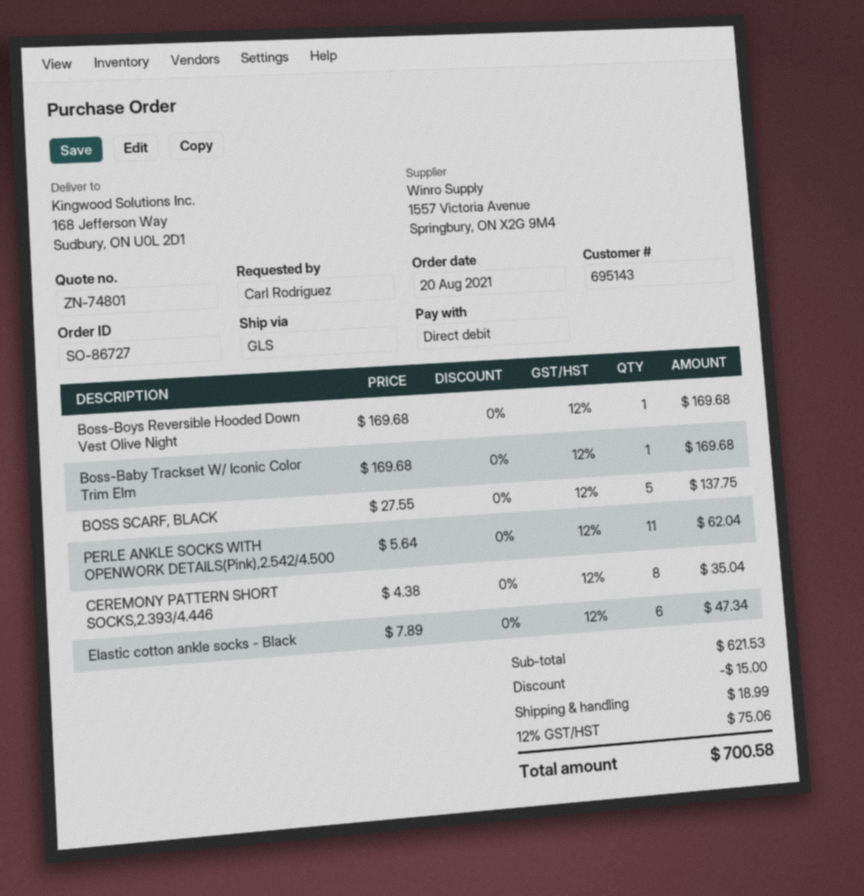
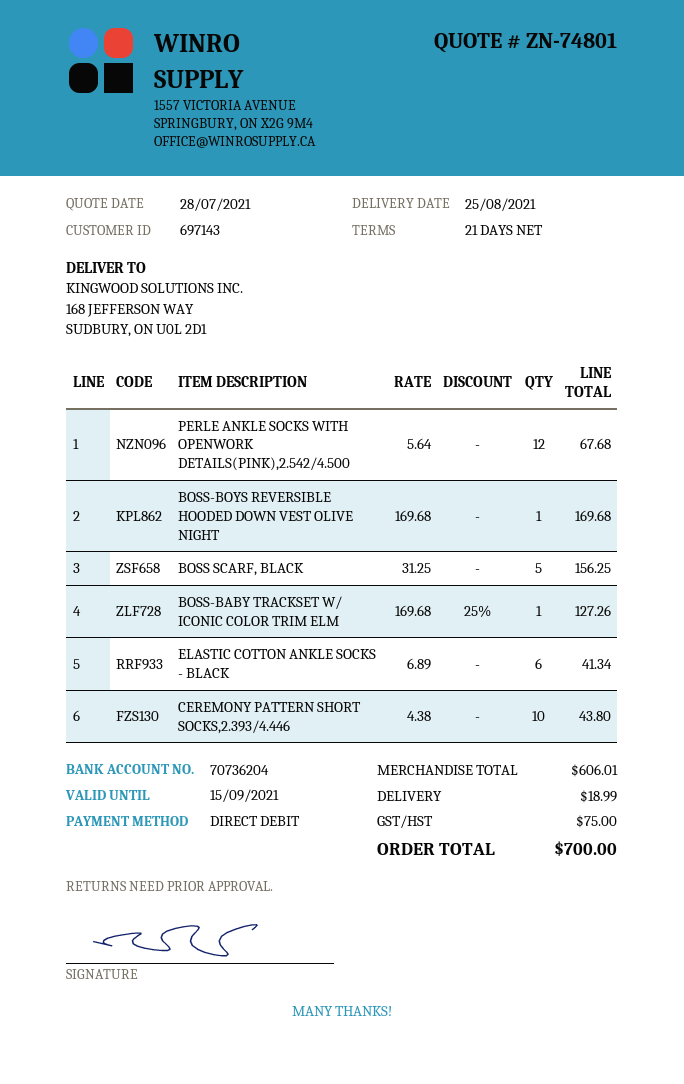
customer number: 695143 -> 697143
Boss-Baby Trackset W/ Iconic Color Trim Elm: 1 x 169.68 = 169.68 -> 1 x 169.68 - 25% = 127.26
BOSS SCARF, BLACK: 5 x 27.55 = 137.75 -> 5 x 31.25 = 156.25
PERLE ANKLE SOCKS WITH OPENWORK DETAILS(Pink),2.542/4.500: 11 x 5.64 = 62.04 -> 12 x 5.64 = 67.68
CEREMONY PATTERN SHORT SOCKS,2.393/4.446: 8 x 4.38 = 35.04 -> 10 x 4.38 = 43.80
Elastic cotton ankle socks - Black: 6 x 7.89 = 47.34 -> 6 x 6.89 = 41.34
subtotal: 621.53 -> 606.01
discount: 15.00 -> none
tax: 75.06 -> 75.00
total: 700.58 -> 700.00

